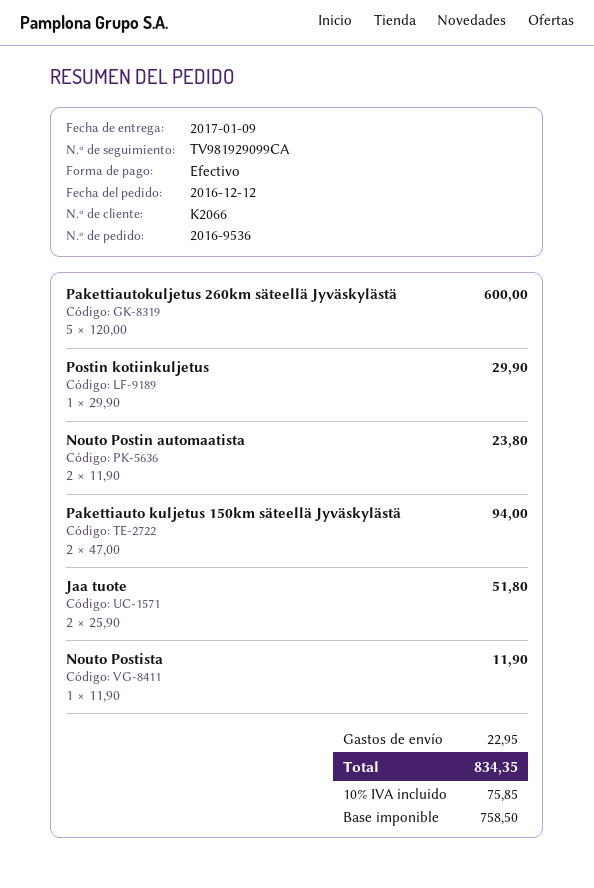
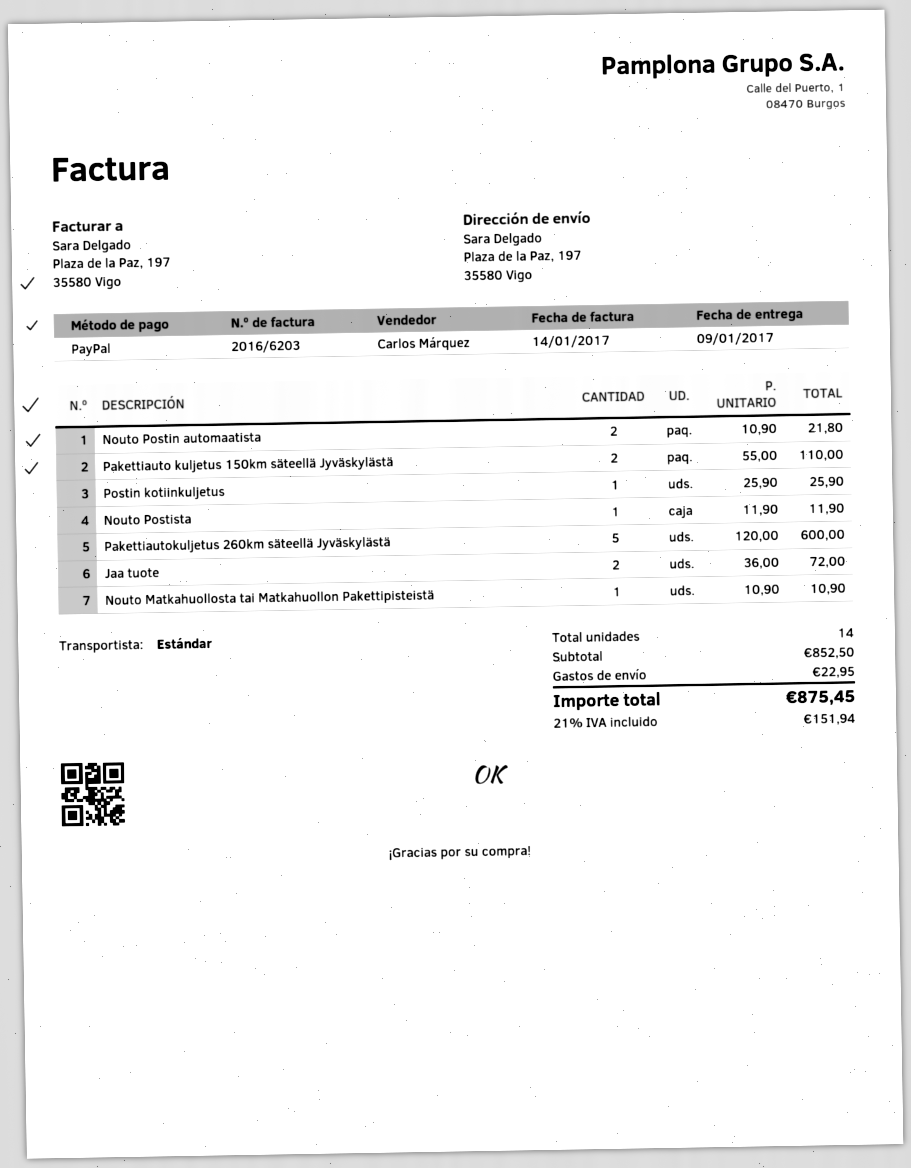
payment method: cash -> PayPal
Postin kotiinkuljetus: 1 x 29.90 = 29.90 -> 1 x 25.90 = 25.90
Nouto Postin automaatista: 2 x 11.90 = 23.80 -> 2 x 10.90 = 21.80
Pakettiauto kuljetus 150km säteellä Jyväskylästä: 2 x 47.00 = 94.00 -> 2 x 55.00 = 110.00
Jaa tuote: 2 x 25.90 = 51.80 -> 2 x 36.00 = 72.00
Nouto Matkahuollosta tai Matkahuollon Pakettipisteistä: none -> 1 x 10.90 = 10.90
tax: 10% = 75.85 -> 21% = 151.94
total: 834.35 -> 875.45

